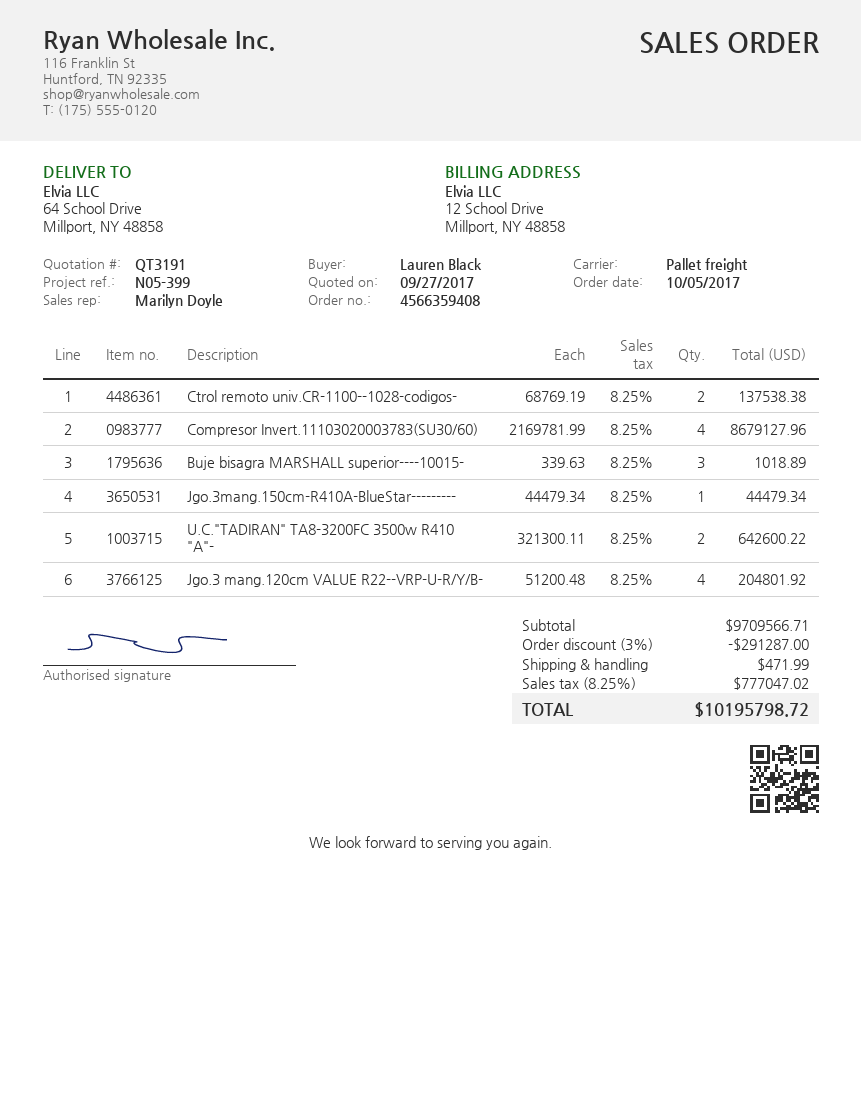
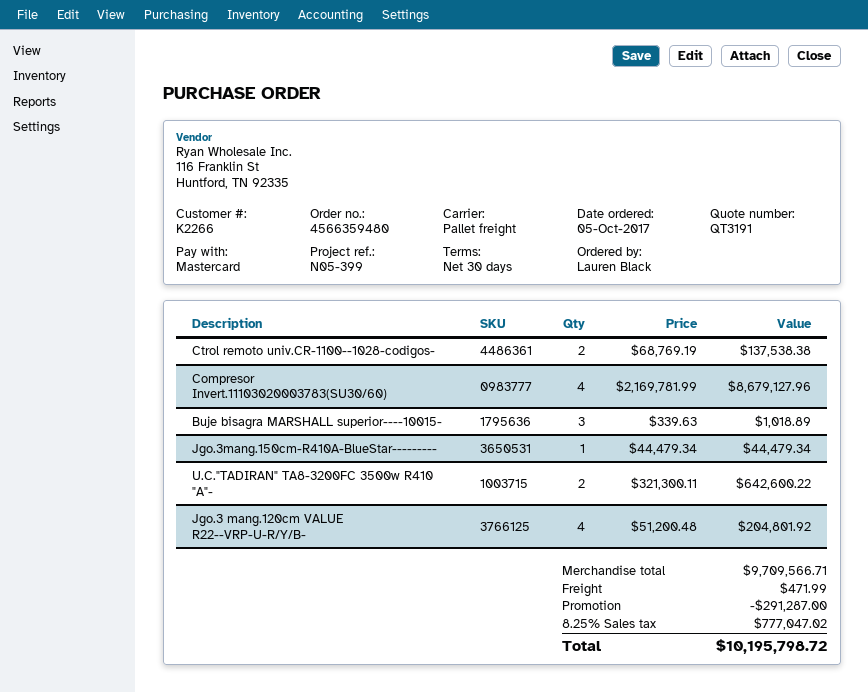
order number: 4566359408 -> 4566359480

